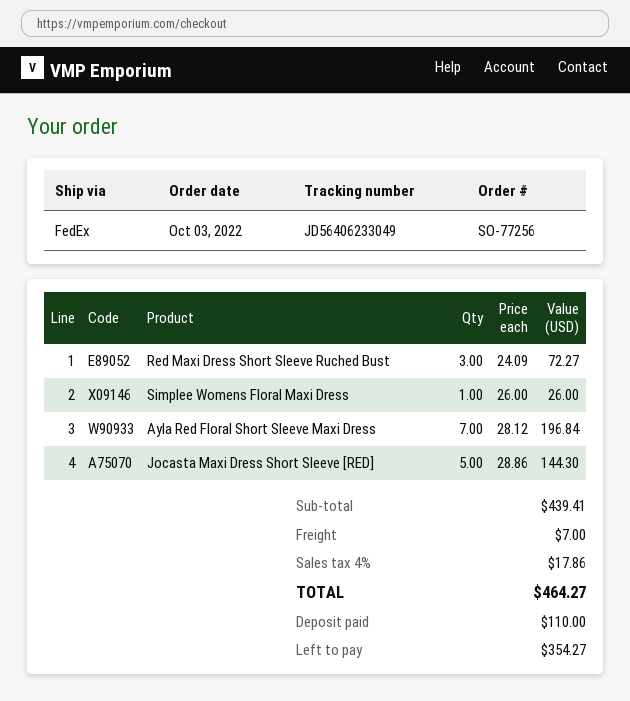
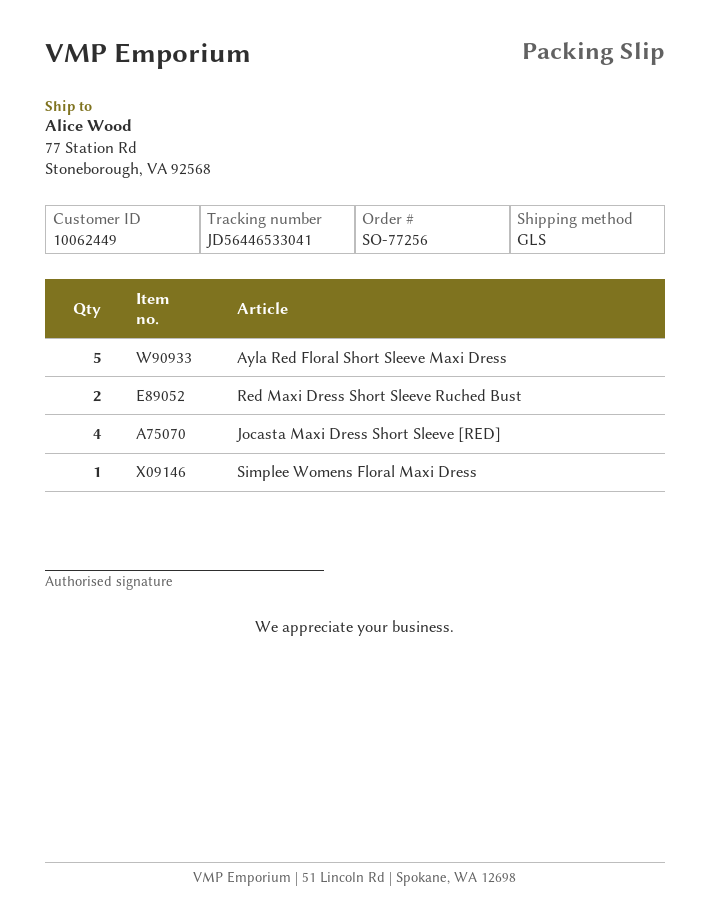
shipping method: FedEx -> GLS
tracking number: JD56406233049 -> JD56446533041
Red Maxi Dress Short Sleeve Ruched Bust: 3 -> 2
Ayla Red Floral Short Sleeve Maxi Dress: 7 -> 5
Jocasta Maxi Dress Short Sleeve [RED]: 5 -> 4

